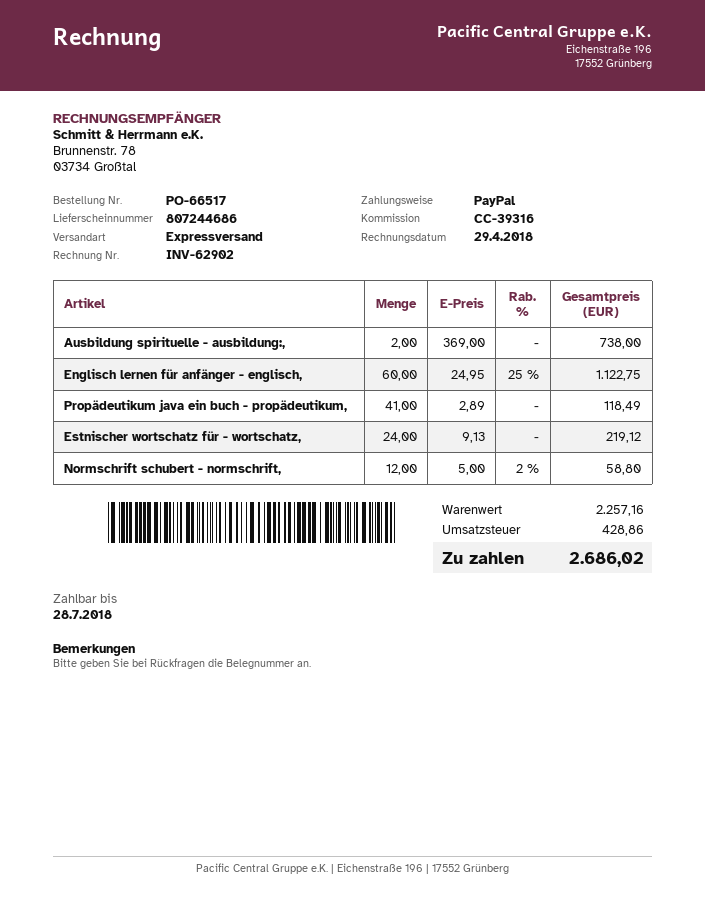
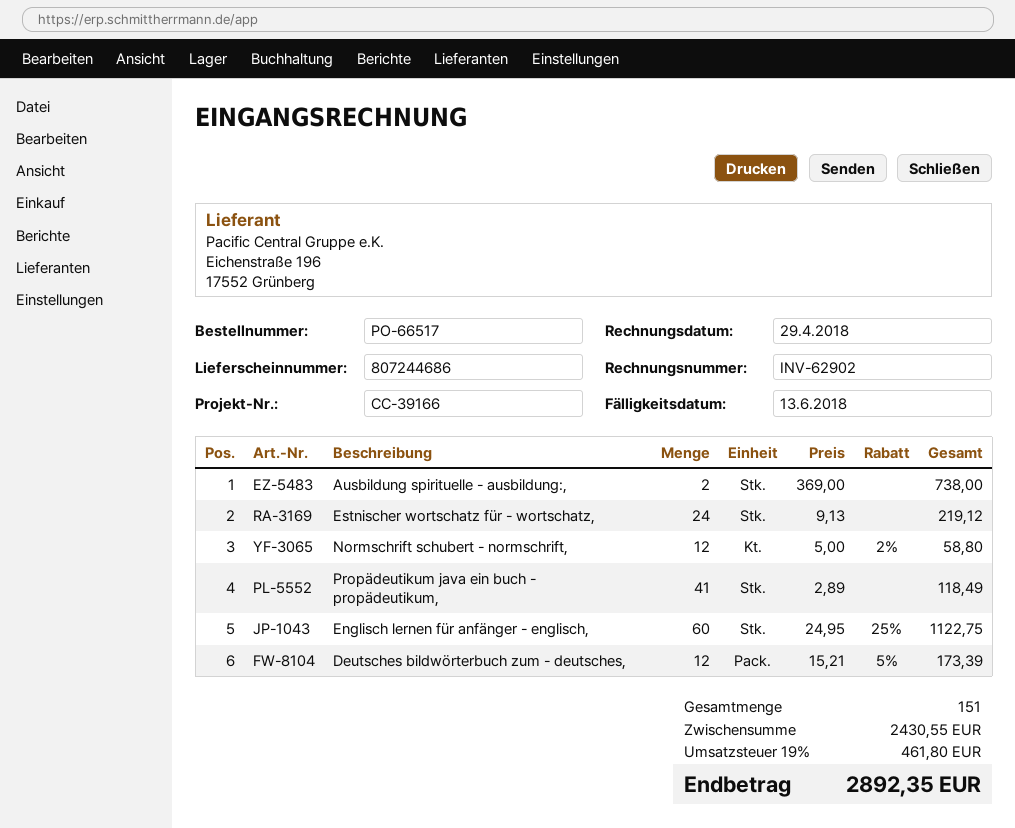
due date: 2018-07-28 -> 2018-06-13
reference: CC-39316 -> CC-39166
Deutsches bildwörterbuch zum - deutsches,: none -> 12 x 15.21 - 5% = 173.39
subtotal: 2257.16 -> 2430.55
tax: 428.86 -> 461.80
total: 2686.02 -> 2892.35

